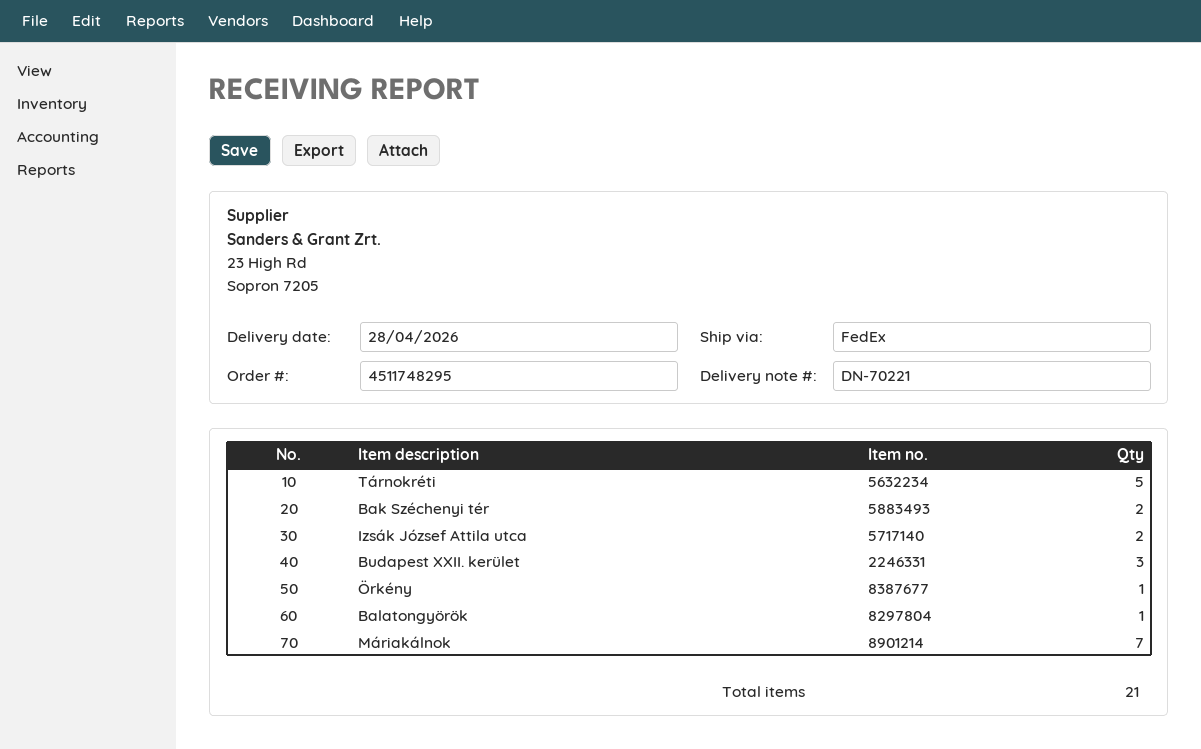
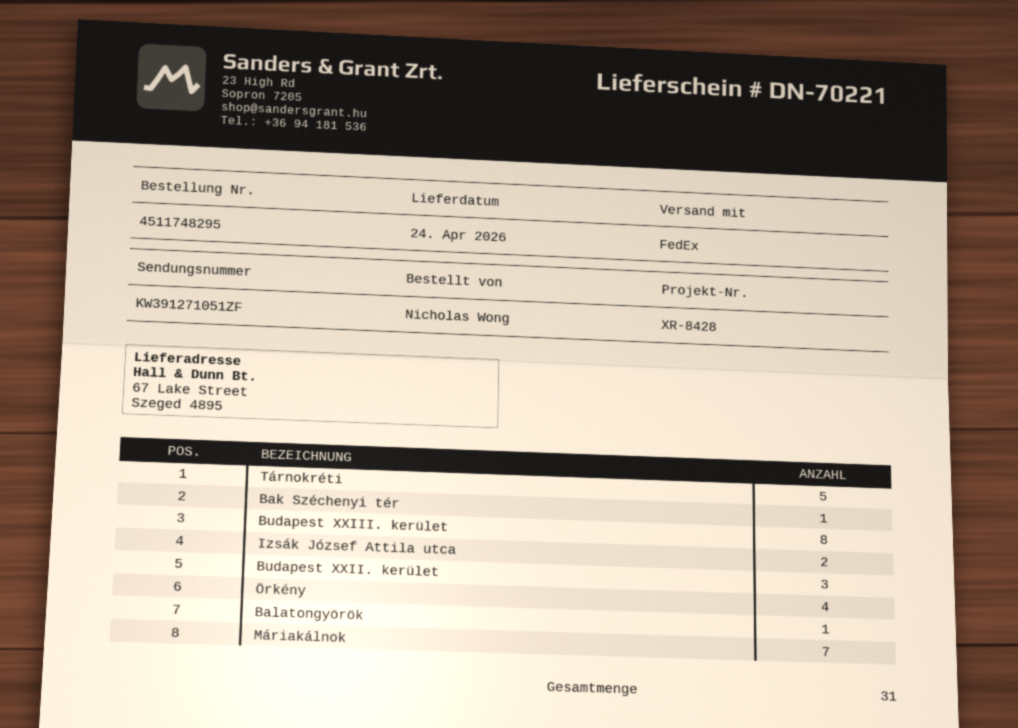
delivery date: 2026-04-28 -> 2026-04-24
Bak Széchenyi tér: 2 -> 1
Örkény: 1 -> 4
Budapest XXIII. kerület: none -> 8
total quantity: 21 -> 31

